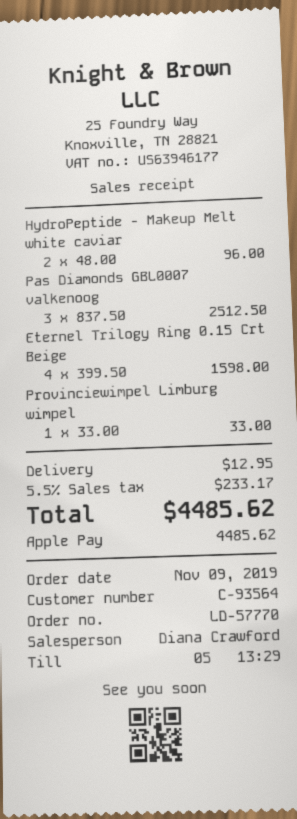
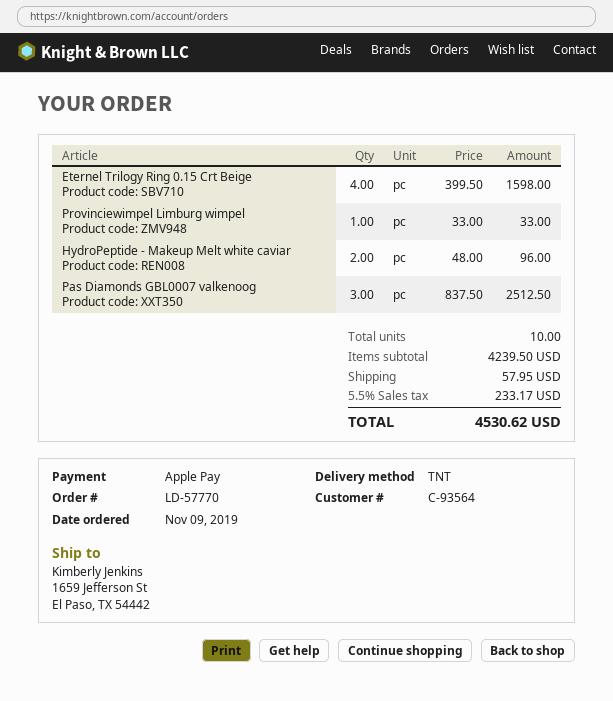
shipping: 12.95 -> 57.95
total: 4485.62 -> 4530.62

